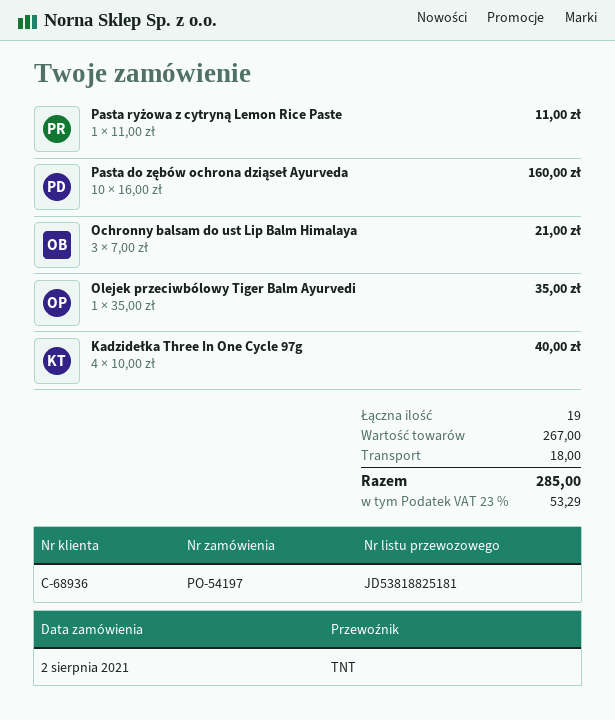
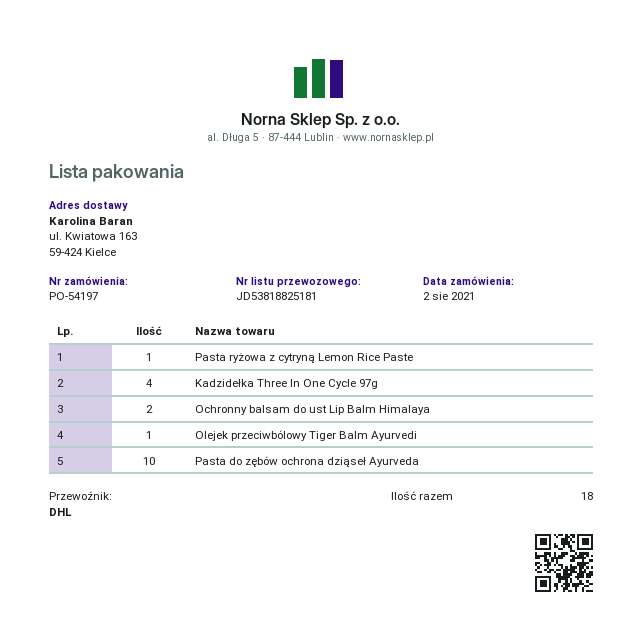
shipping method: TNT -> DHL
Ochronny balsam do ust Lip Balm Himalaya: 3 -> 2
total quantity: 19 -> 18

